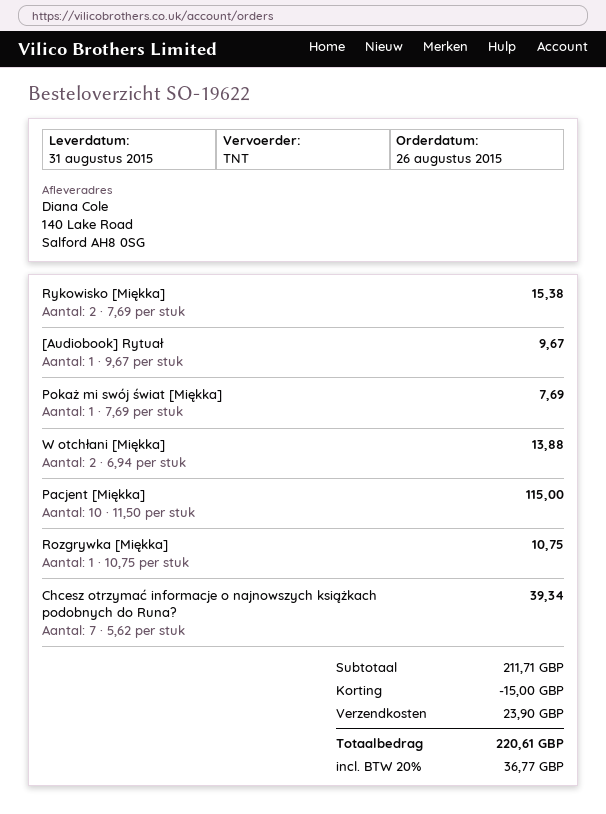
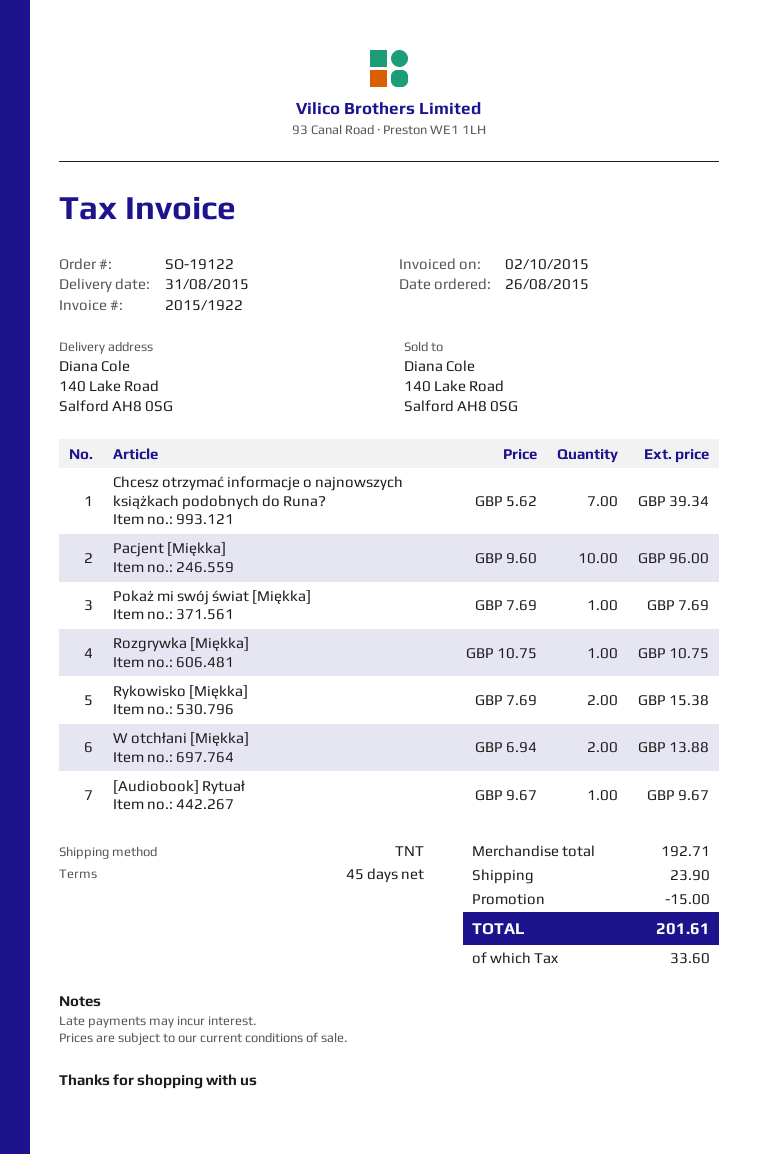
order number: SO-19622 -> SO-19122
Pacjent [Miękka]: 10 x 11.50 = 115.00 -> 10 x 9.60 = 96.00
subtotal: 211.71 -> 192.71
tax: 36.77 -> 33.60
total: 220.61 -> 201.61

